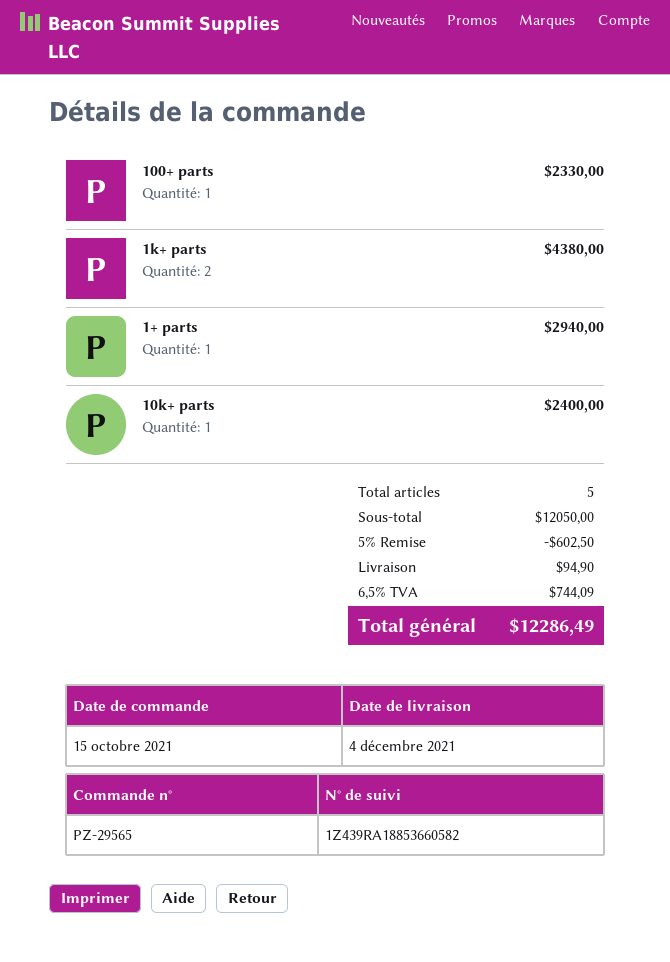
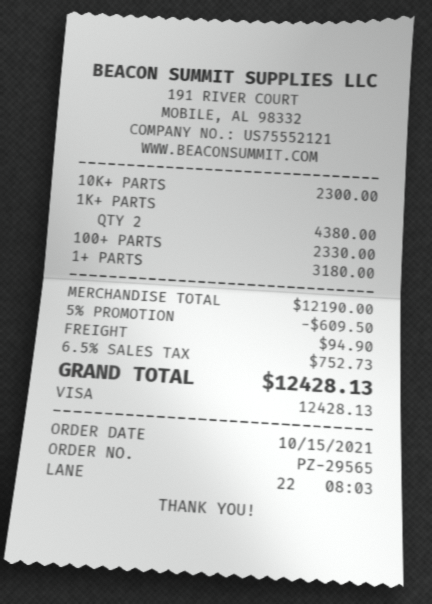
1+ parts: 1 for 2940.00 -> 1 for 3180.00
10k+ parts: 1 for 2400.00 -> 1 for 2300.00
subtotal: 12050.00 -> 12190.00
discount: 5% = 602.50 -> 5% = 609.50
tax: 6.5% = 744.09 -> 6.5% = 752.73
total: 12286.49 -> 12428.13

